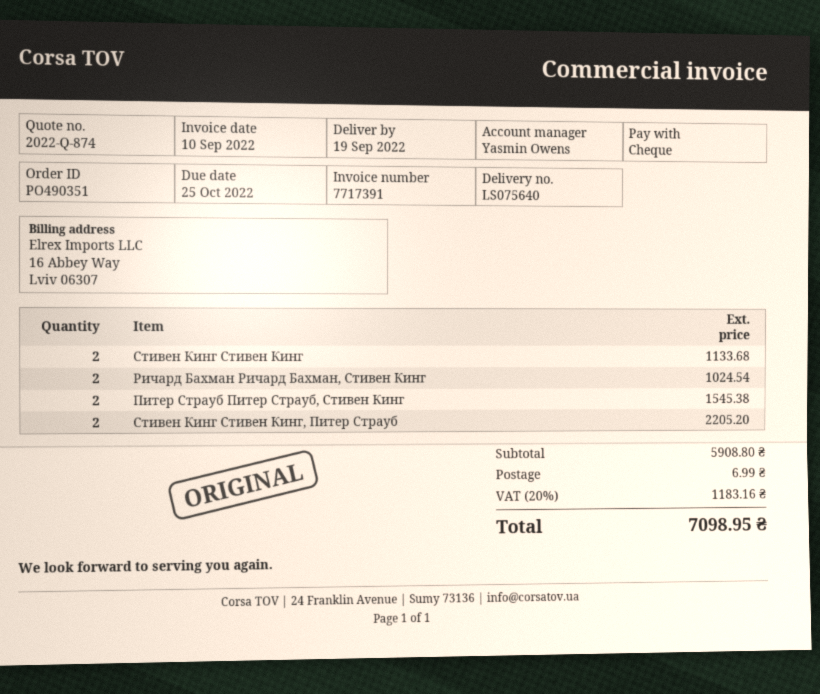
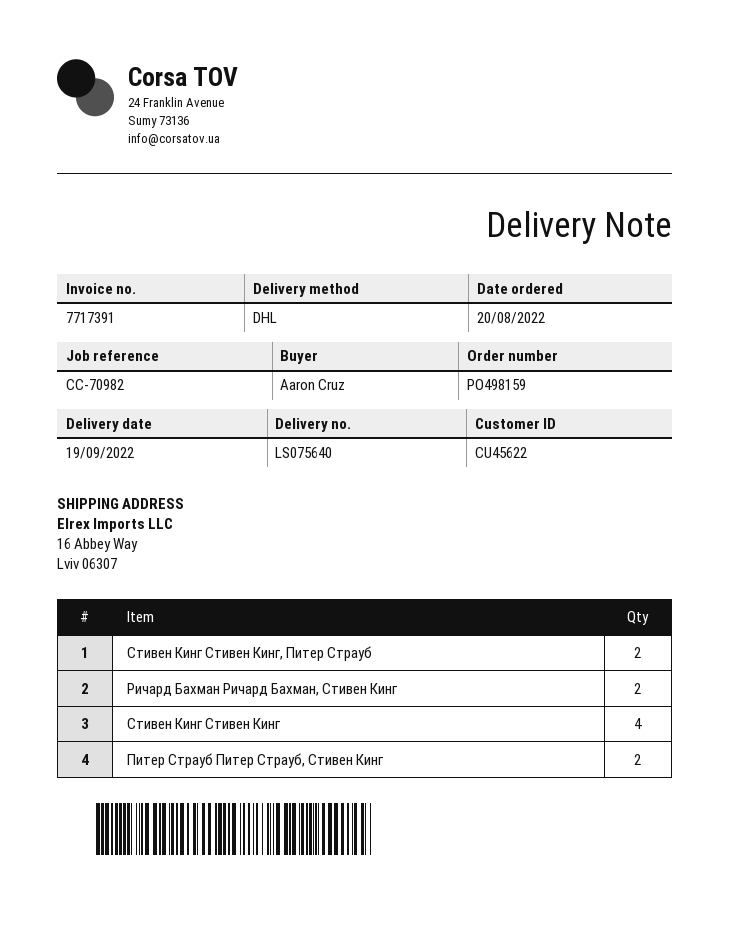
order number: PO490351 -> PO498159
Стивен Кинг Стивен Кинг: 2 -> 4

